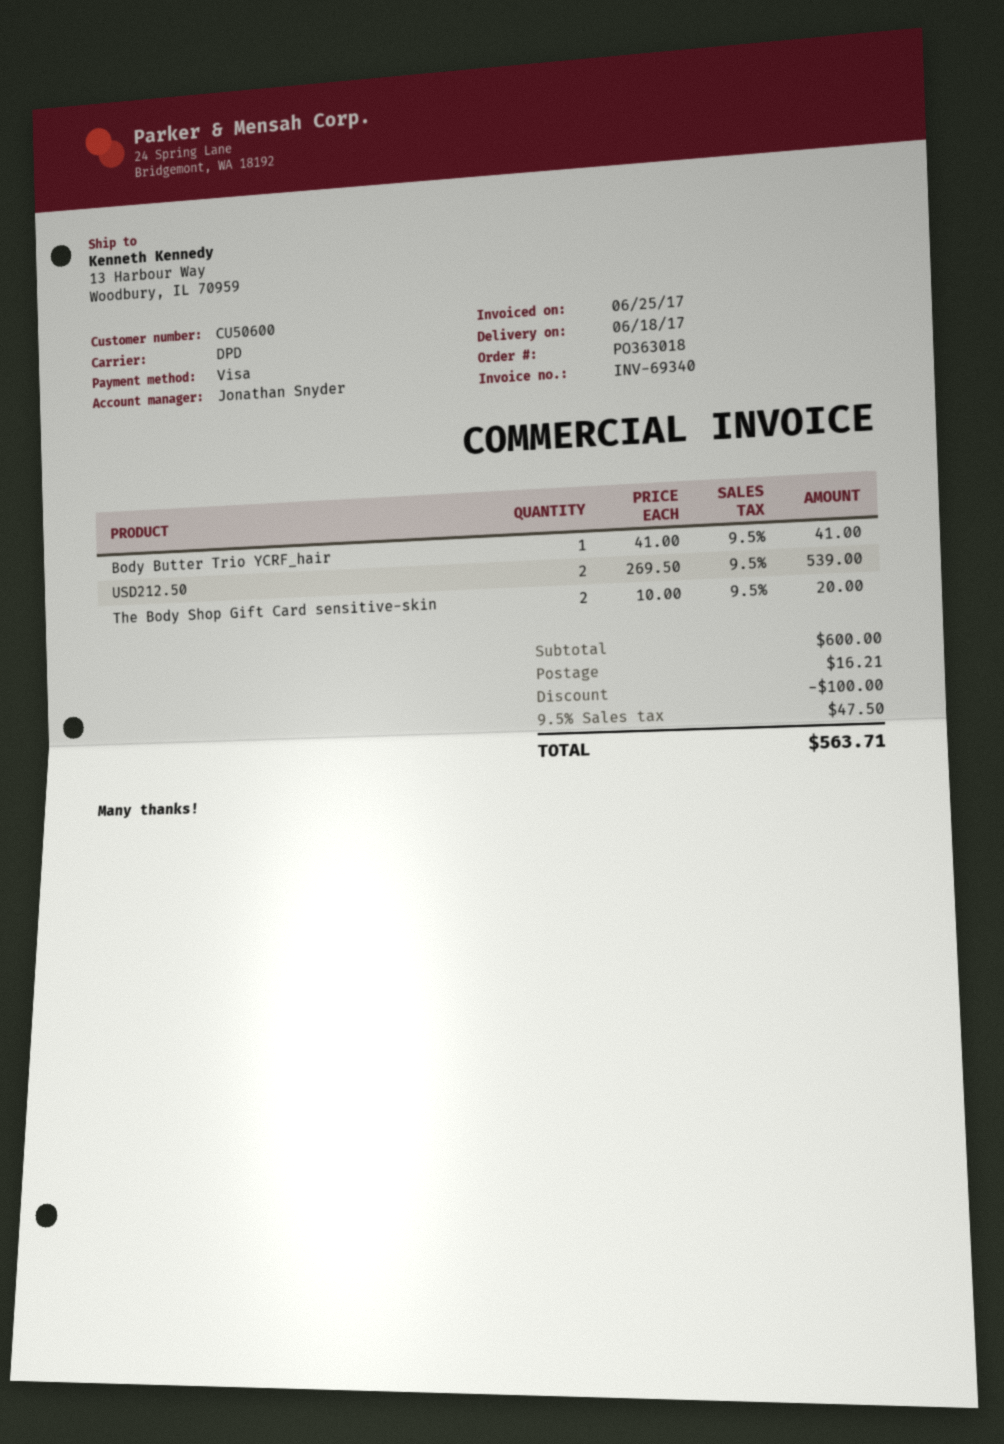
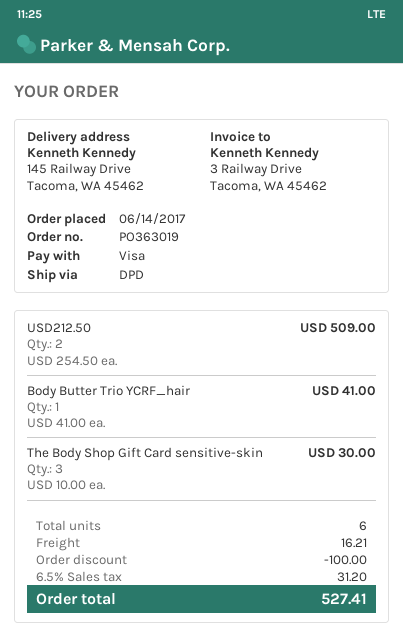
order number: PO363018 -> PO363019
ship to: 13 Harbour Way, Woodbury, IL 70959 -> 145 Railway Drive, Tacoma, WA 45462
USD212.50: 2 x 269.50 = 539.00 -> 2 x 254.50 = 509.00
The Body Shop Gift Card sensitive-skin: 2 x 10.00 = 20.00 -> 3 x 10.00 = 30.00
tax: 9.5% = 47.50 -> 6.5% = 31.20
total: 563.71 -> 527.41

